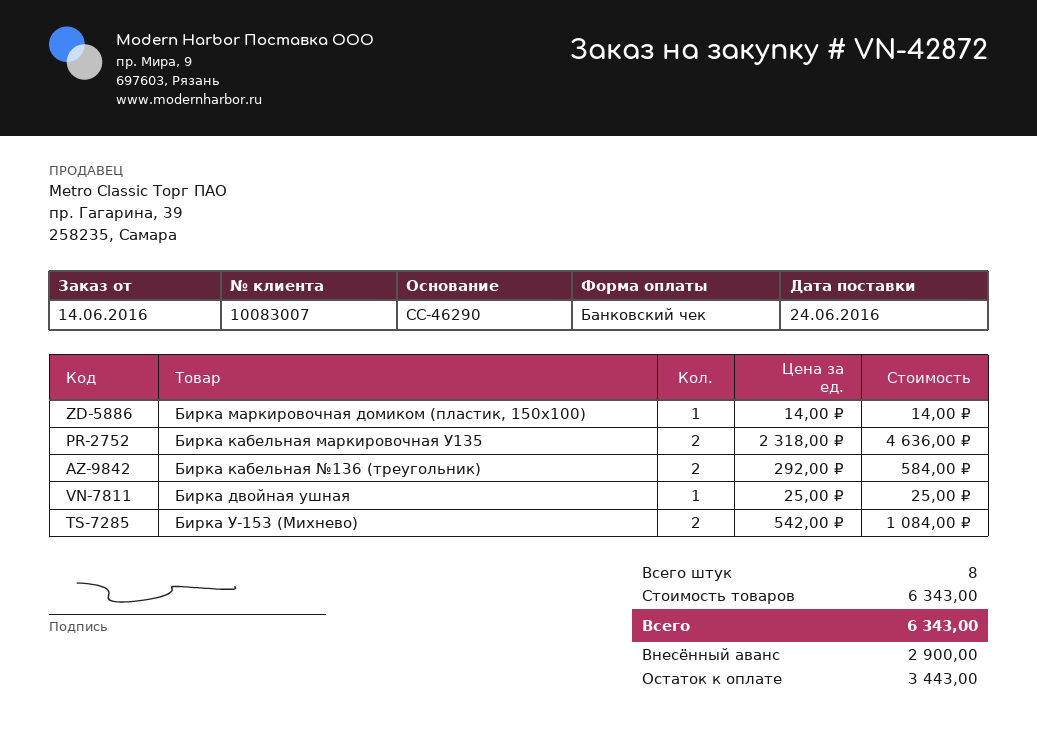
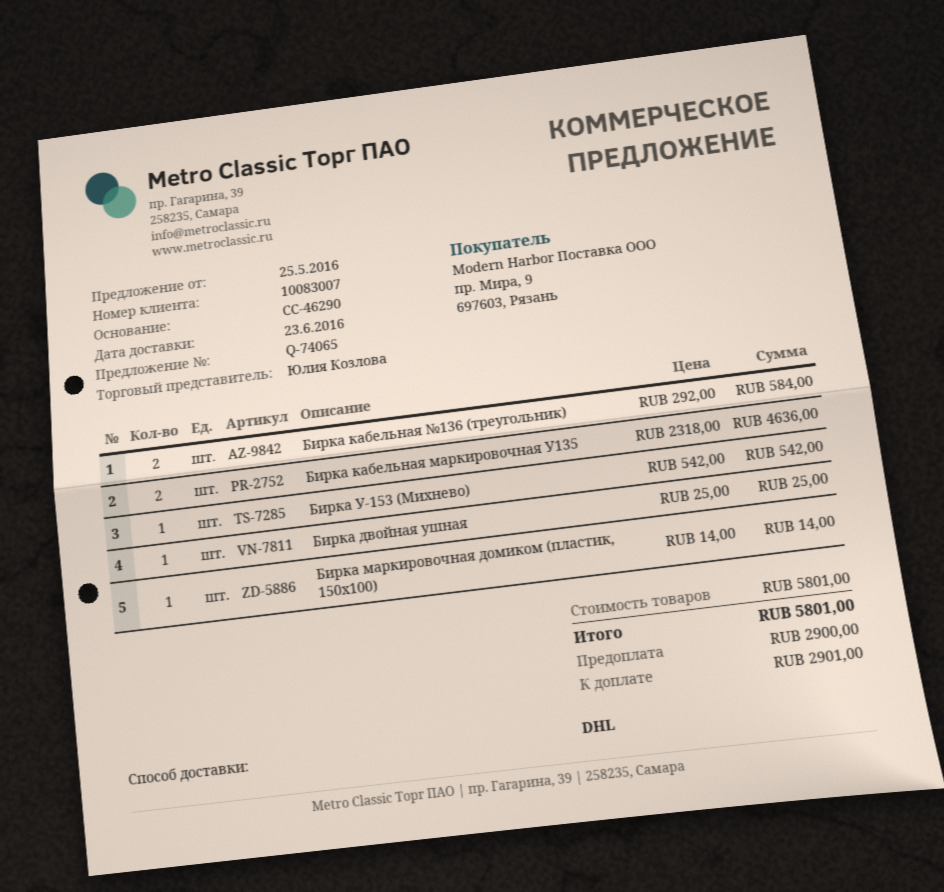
delivery date: 2016-06-24 -> 2016-06-23
Бирка У-153 (Михнево): 2 x 542.00 = 1084.00 -> 1 x 542.00 = 542.00
subtotal: 6343.00 -> 5801.00
total: 6343.00 -> 5801.00
balance: 3443.00 -> 2901.00

